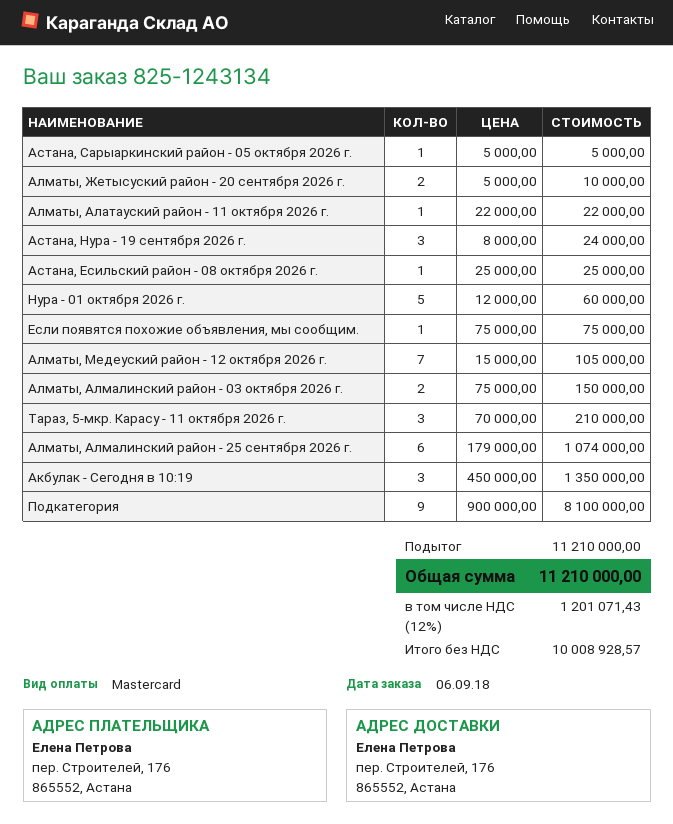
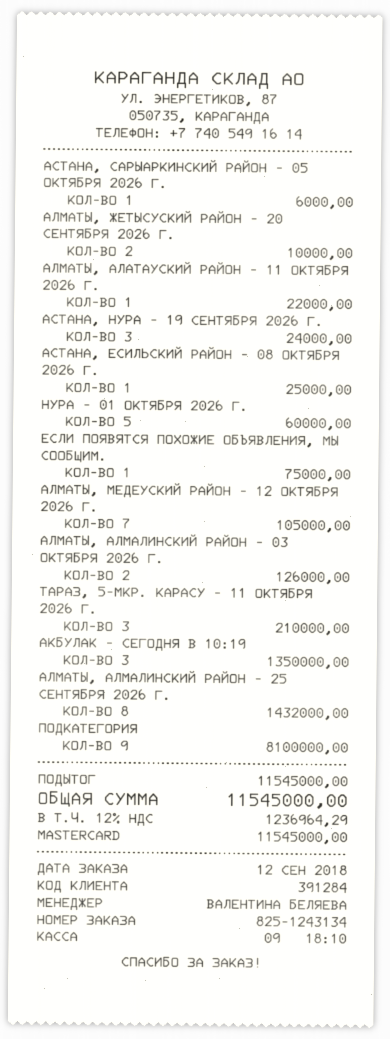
order date: 2018-09-06 -> 2018-09-12
Астана, Сарыаркинский район - 05 октября 2026 г.: 1 for 5000.00 -> 1 for 6000.00
Алматы, Алмалинский район - 03 октября 2026 г.: 2 for 150000.00 -> 2 for 126000.00
Алматы, Алмалинский район - 25 сентября 2026 г.: 6 for 1074000.00 -> 8 for 1432000.00
subtotal: 11210000.00 -> 11545000.00
tax: 12% = 1201071.43 -> 12% = 1236964.29
total: 11210000.00 -> 11545000.00

